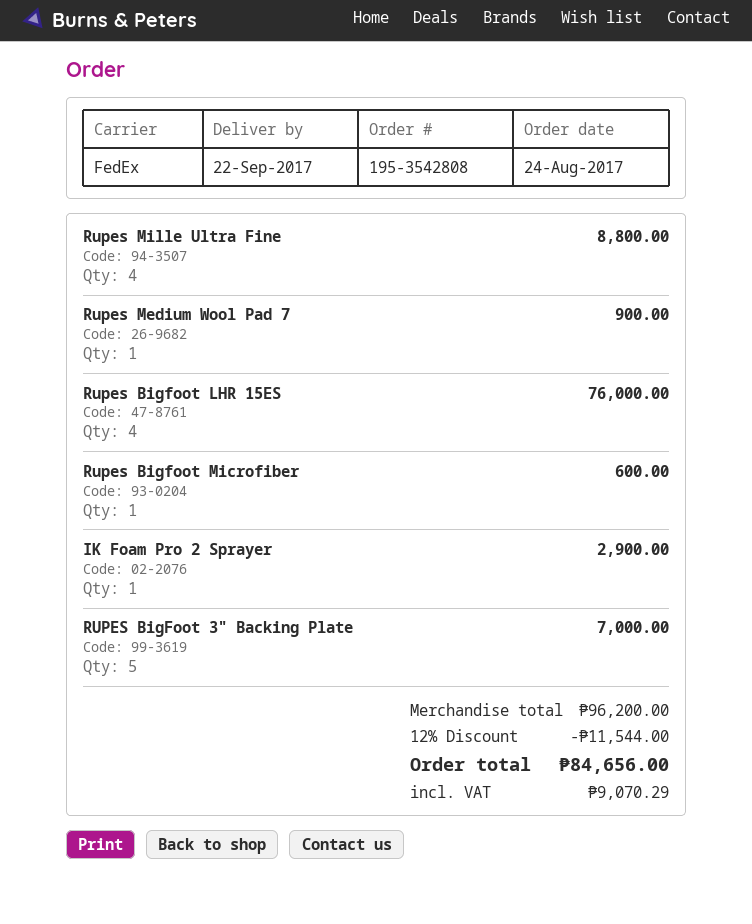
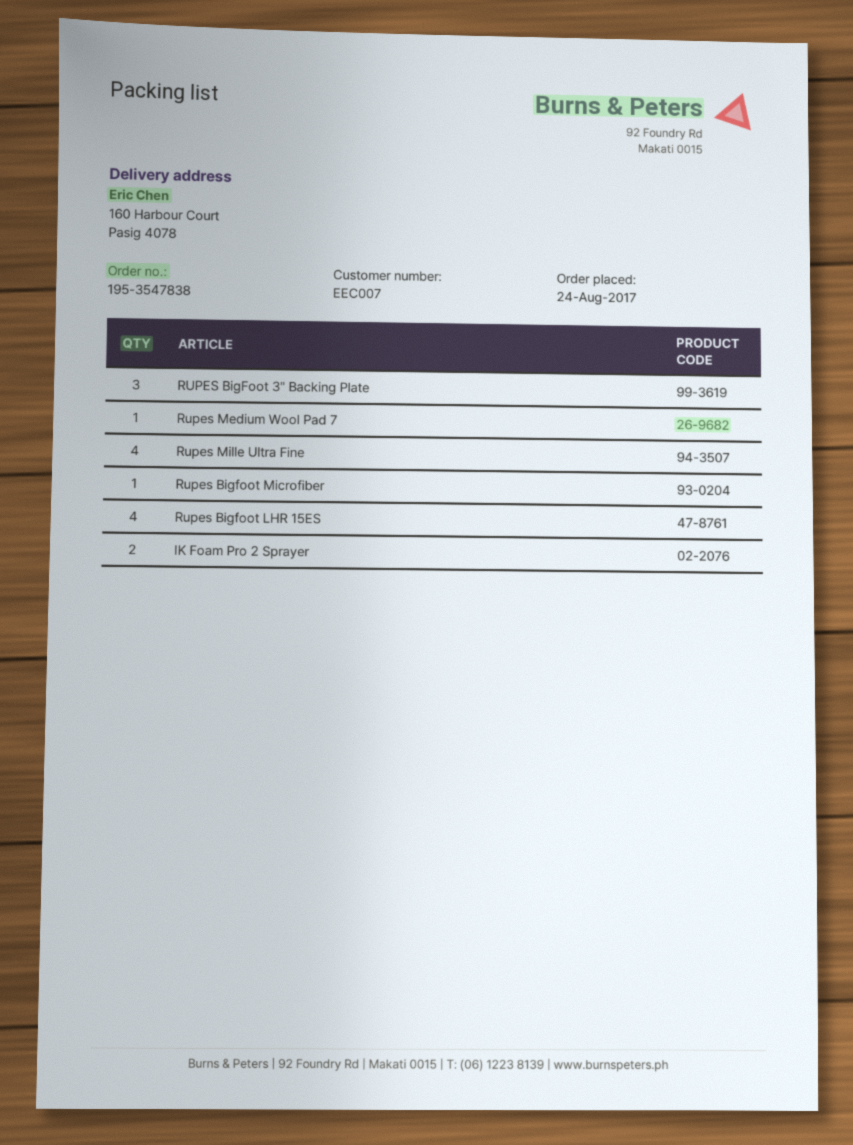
order number: 195-3542808 -> 195-3547838
IK Foam Pro 2 Sprayer: 1 -> 2
RUPES BigFoot 3" Backing Plate: 5 -> 3

